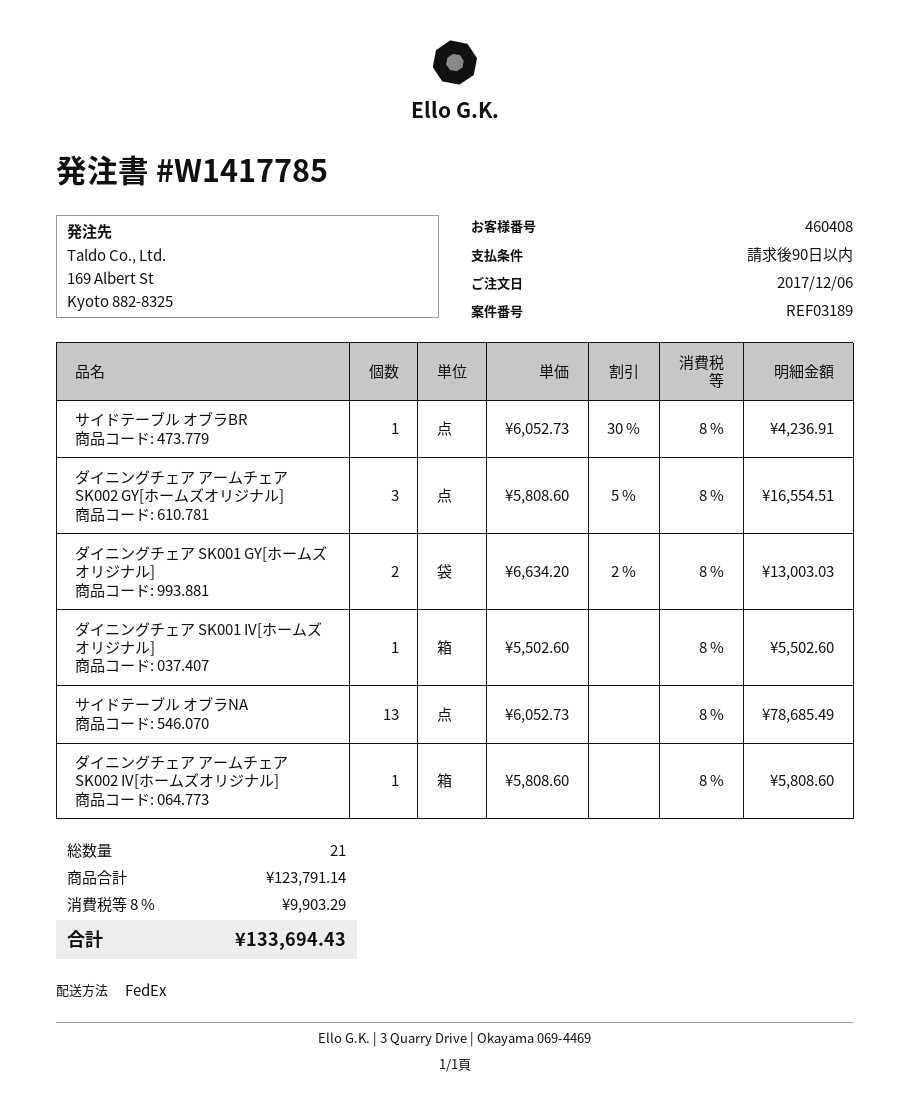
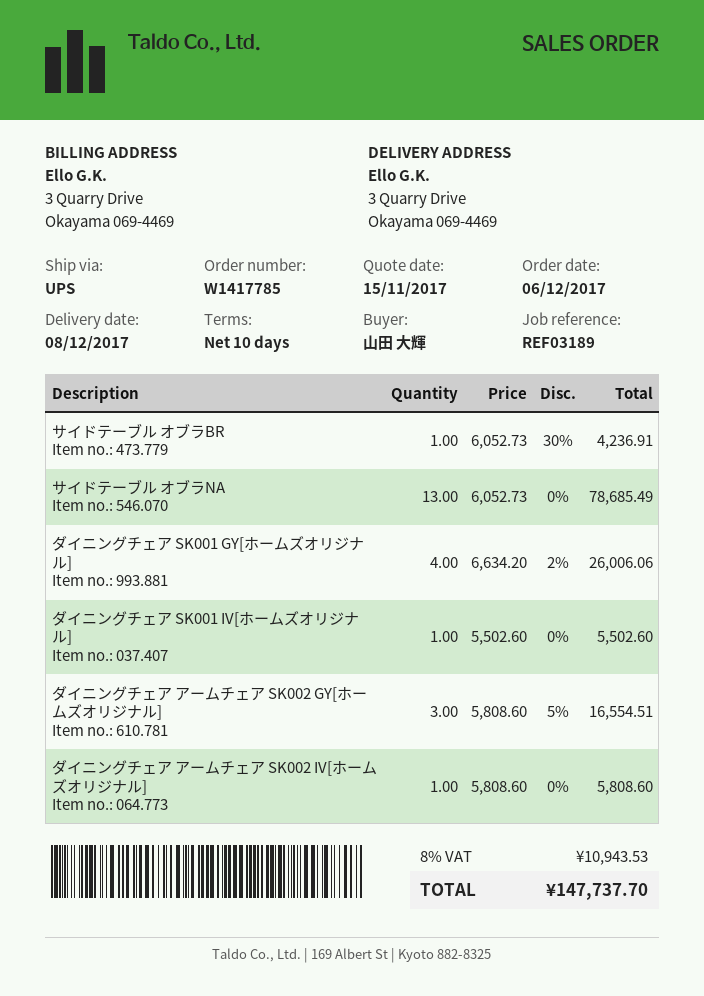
payment terms: 90 days -> 10 days
shipping method: FedEx -> UPS
ダイニングチェア SK001 GY[ホームズオリジナル]: 2 x 6634.20 - 2% = 13003.03 -> 4 x 6634.20 - 2% = 26006.06
tax: 8% = 9903.29 -> 8% = 10943.53
total: 133694.43 -> 147737.70

